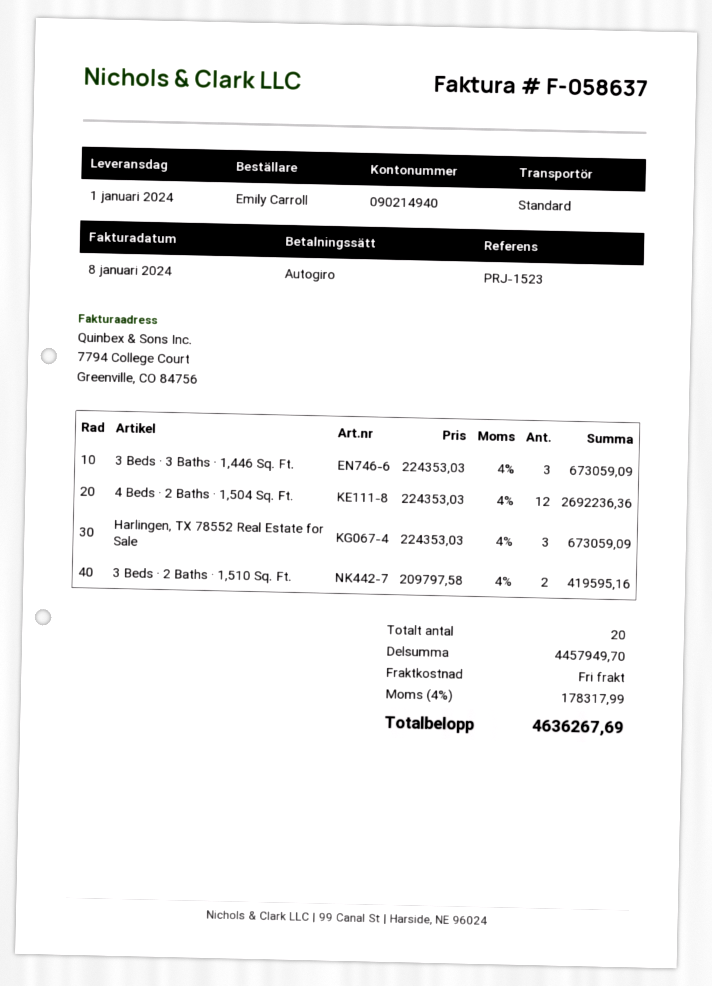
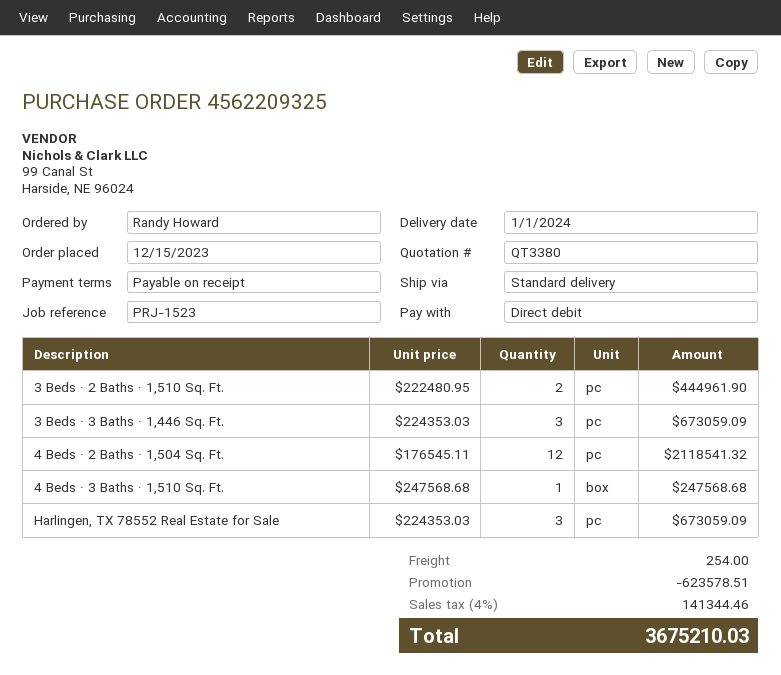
ordered by: Emily Carroll -> Randy Howard
4 Beds · 2 Baths · 1,504 Sq. Ft.: 12 x 224353.03 = 2692236.36 -> 12 x 176545.11 = 2118541.32
3 Beds · 2 Baths · 1,510 Sq. Ft.: 2 x 209797.58 = 419595.16 -> 2 x 222480.95 = 444961.90
4 Beds · 3 Baths · 1,510 Sq. Ft.: none -> 1 x 247568.68 = 247568.68
discount: none -> 623578.51
shipping: 0.00 -> 254.00
tax: 4% = 178317.99 -> 4% = 141344.46
total: 4636267.69 -> 3675210.03

